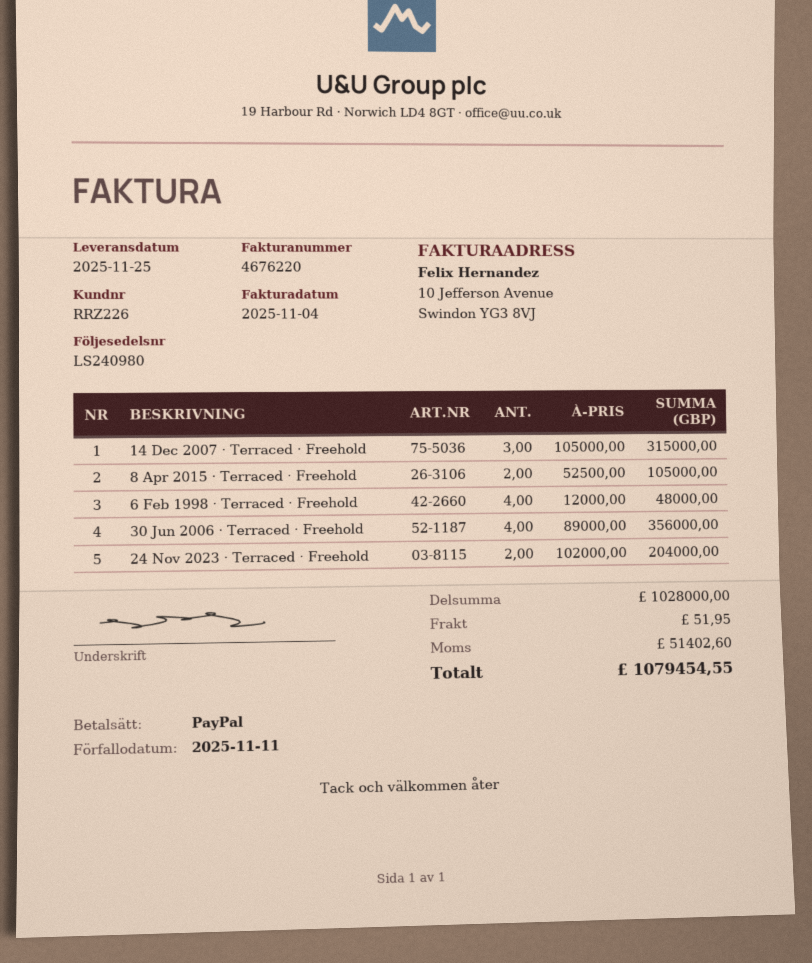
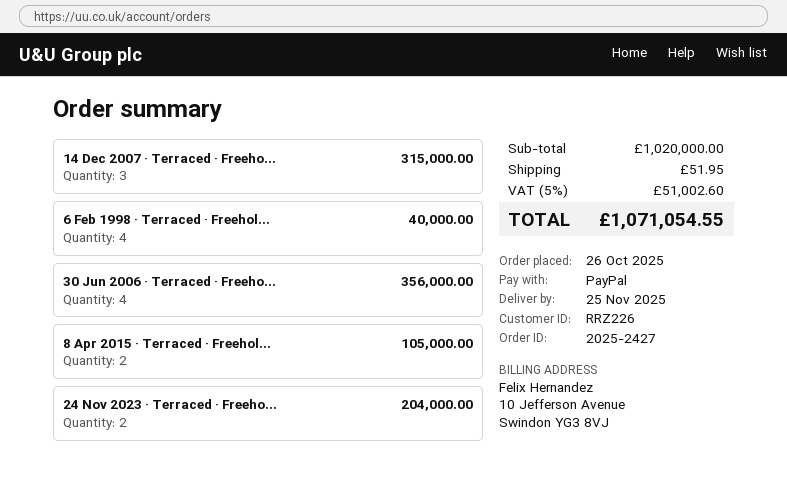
6 Feb 1998 · Terraced · Freehold: 4 for 48000.00 -> 4 for 40000.00
subtotal: 1028000.00 -> 1020000.00
tax: 51402.60 -> 51002.60
total: 1079454.55 -> 1071054.55

